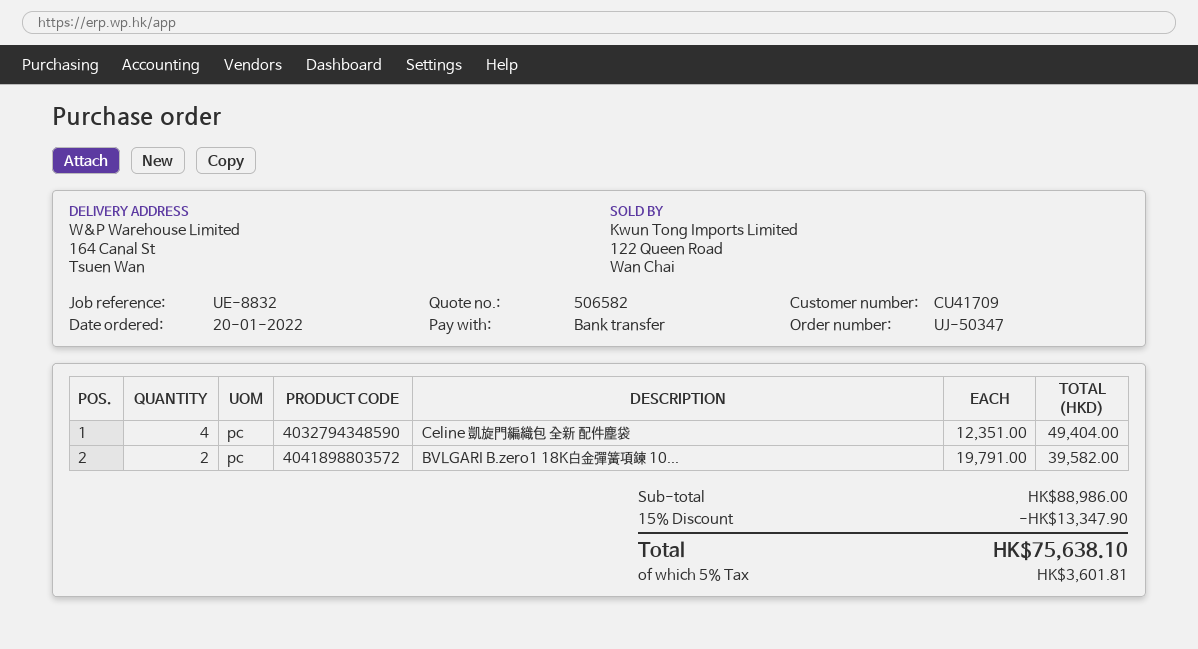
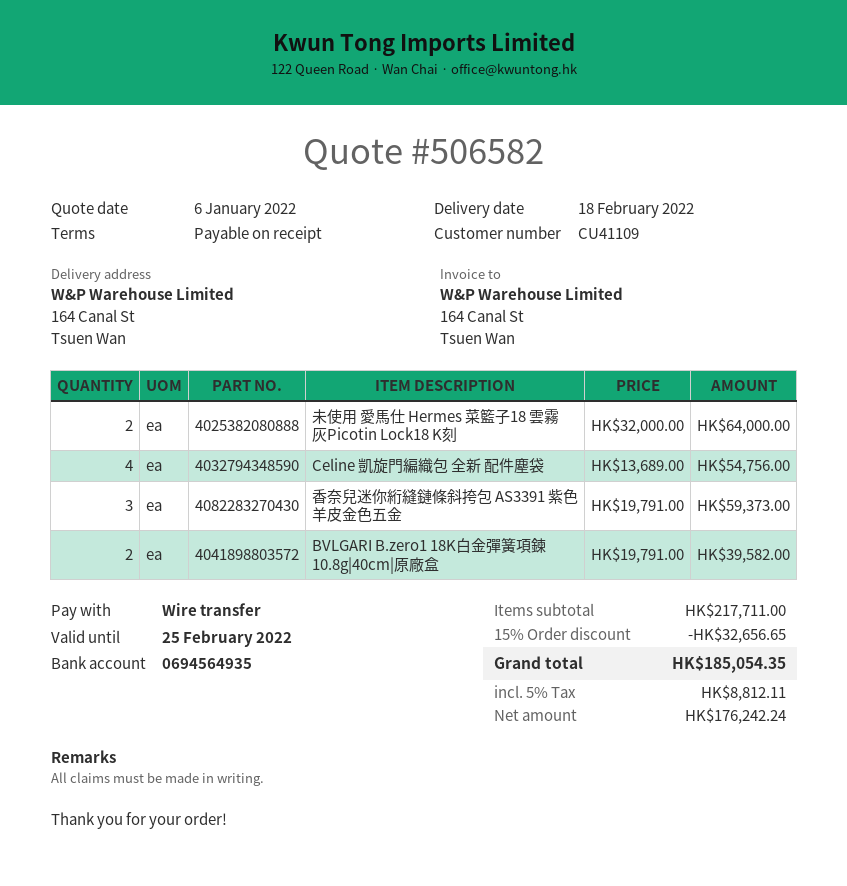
customer number: CU41709 -> CU41109
Celine 凱旋門編織包 全新 配件塵袋: 4 x 12351.00 = 49404.00 -> 4 x 13689.00 = 54756.00
未使用 愛馬仕 Hermes 菜籃子18 雲霧灰Picotin Lock18 K刻: none -> 2 x 32000.00 = 64000.00
香奈兒迷你絎縫鏈條斜挎包 AS3391 紫色羊皮金色五金: none -> 3 x 19791.00 = 59373.00
subtotal: 88986.00 -> 217711.00
discount: 15% = 13347.90 -> 15% = 32656.65
tax: 5% = 3601.81 -> 5% = 8812.11
total: 75638.10 -> 185054.35

